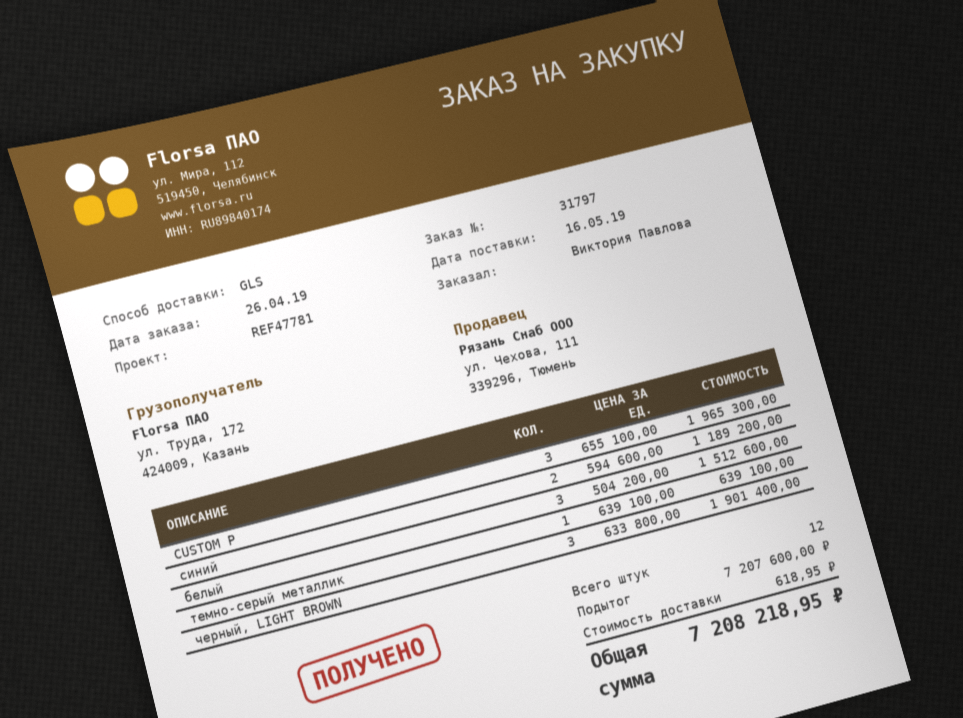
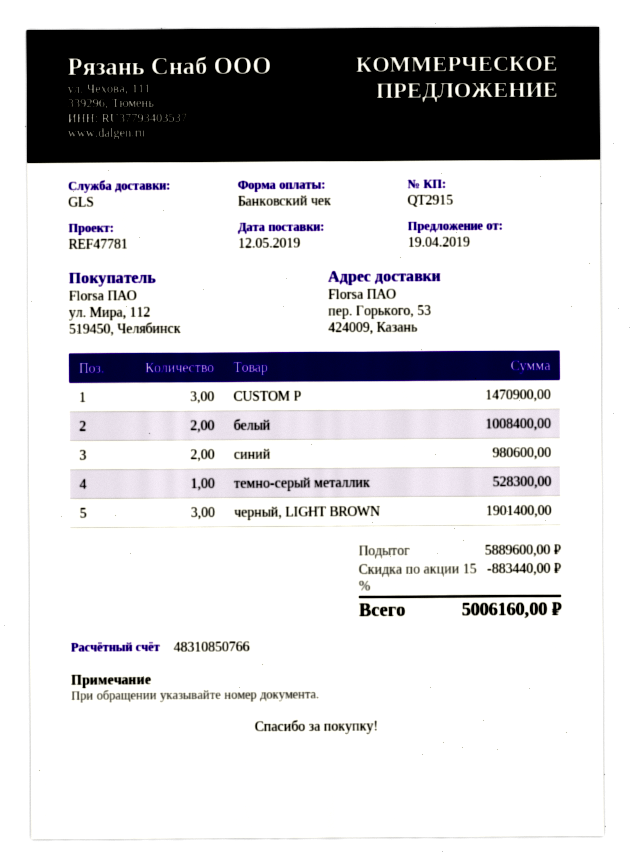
delivery date: 2019-05-16 -> 2019-05-12
ship to: ул. Труда, 172, 424009, Казань -> пер. Горького, 53, 424009, Казань
CUSTOM P: 3 for 1965300.00 -> 3 for 1470900.00
синий: 2 for 1189200.00 -> 2 for 980600.00
белый: 3 for 1512600.00 -> 2 for 1008400.00
темно-серый металлик: 1 for 639100.00 -> 1 for 528300.00
subtotal: 7207600.00 -> 5889600.00
discount: none -> 15% = 883440.00
shipping: 618.95 -> none
total: 7208218.95 -> 5006160.00

